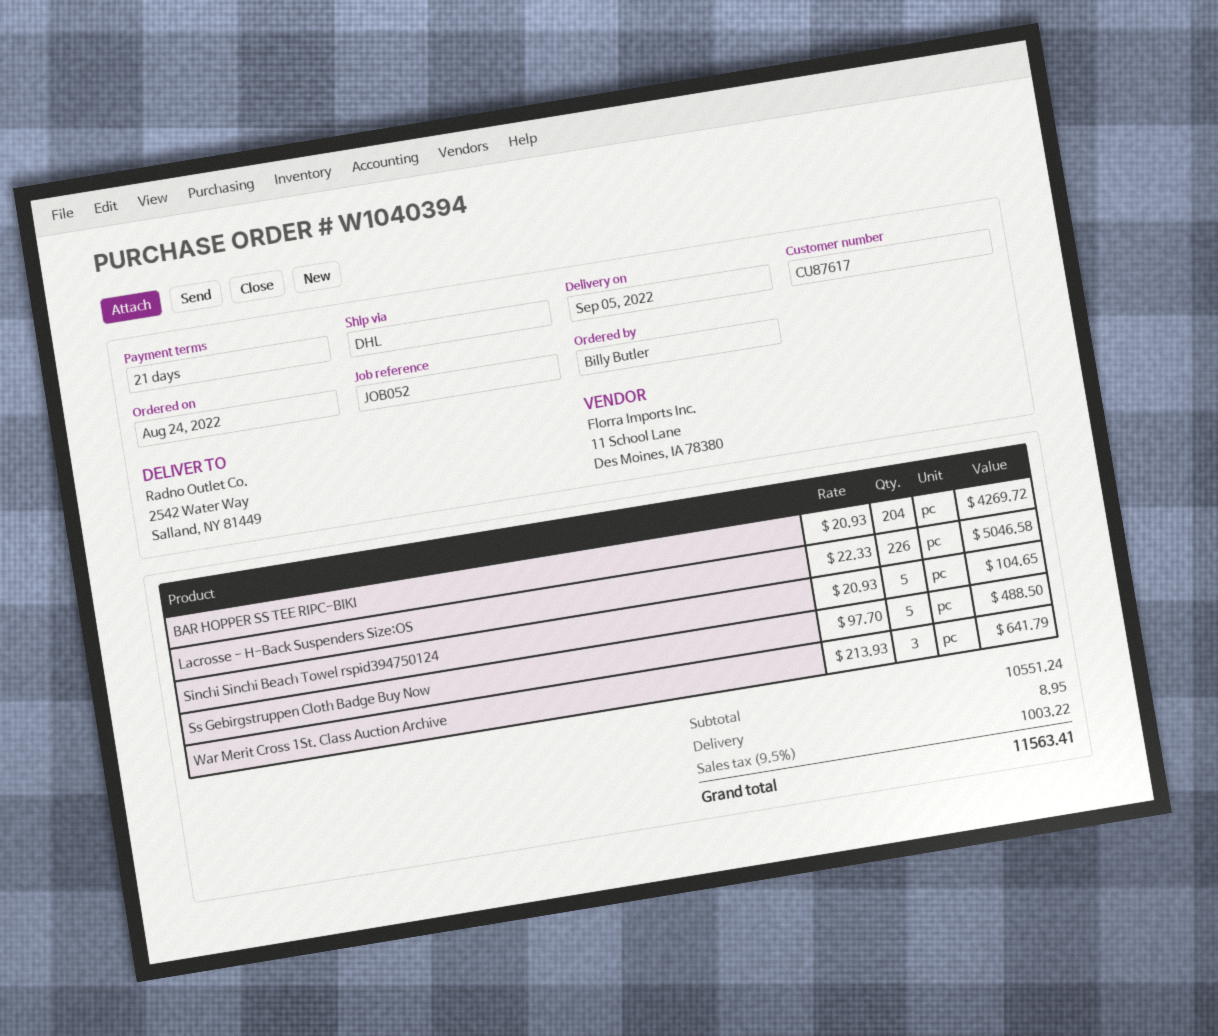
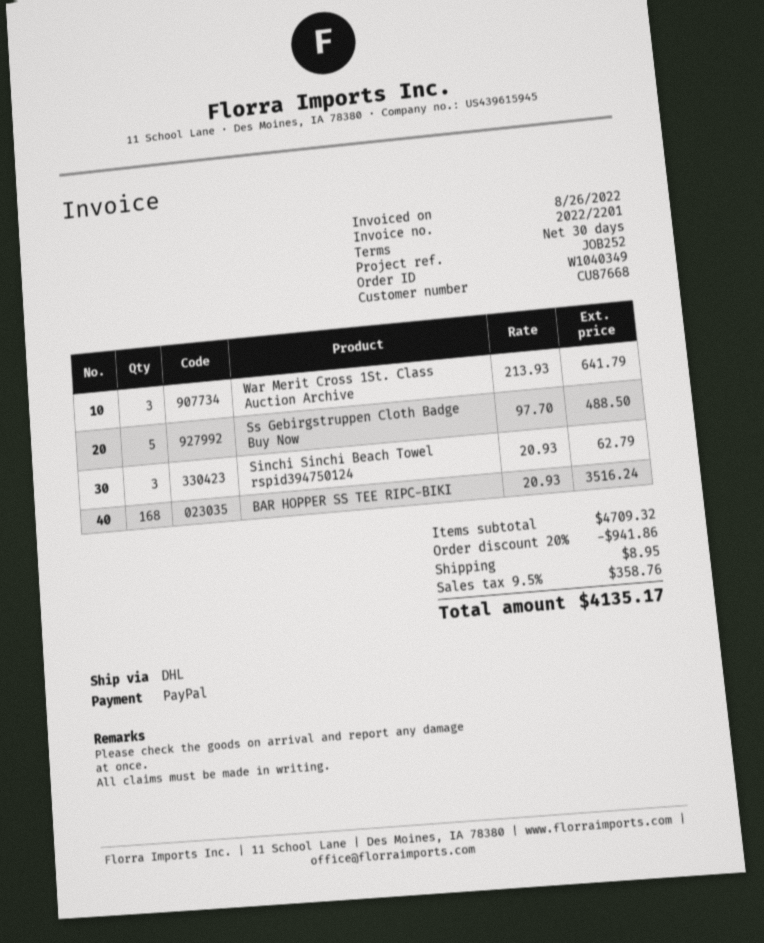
order number: W1040394 -> W1040349
payment terms: 21 days -> 30 days
customer number: CU87617 -> CU87668
reference: JOB052 -> JOB252
BAR HOPPER SS TEE RIPC-BIKI: 204 x 20.93 = 4269.72 -> 168 x 20.93 = 3516.24
Lacrosse - H-Back Suspenders Size:OS: 226 x 22.33 = 5046.58 -> none
Sinchi Sinchi Beach Towel rspid394750124: 5 x 20.93 = 104.65 -> 3 x 20.93 = 62.79
subtotal: 10551.24 -> 4709.32
discount: none -> 20% = 941.86
tax: 9.5% = 1003.22 -> 9.5% = 358.76
total: 11563.41 -> 4135.17

